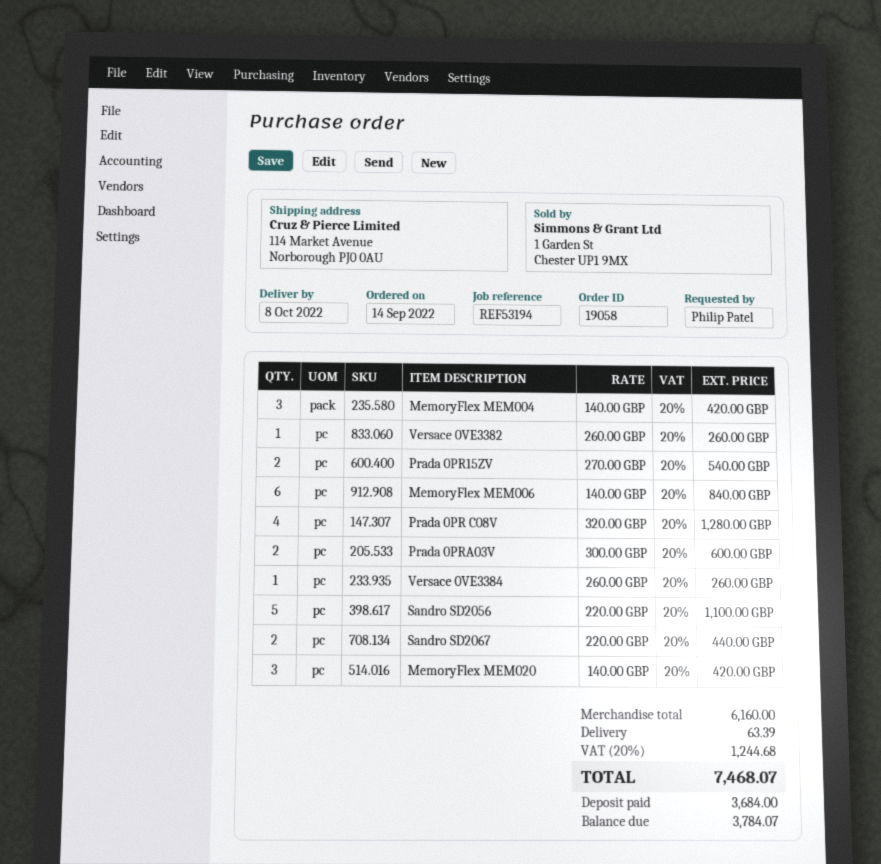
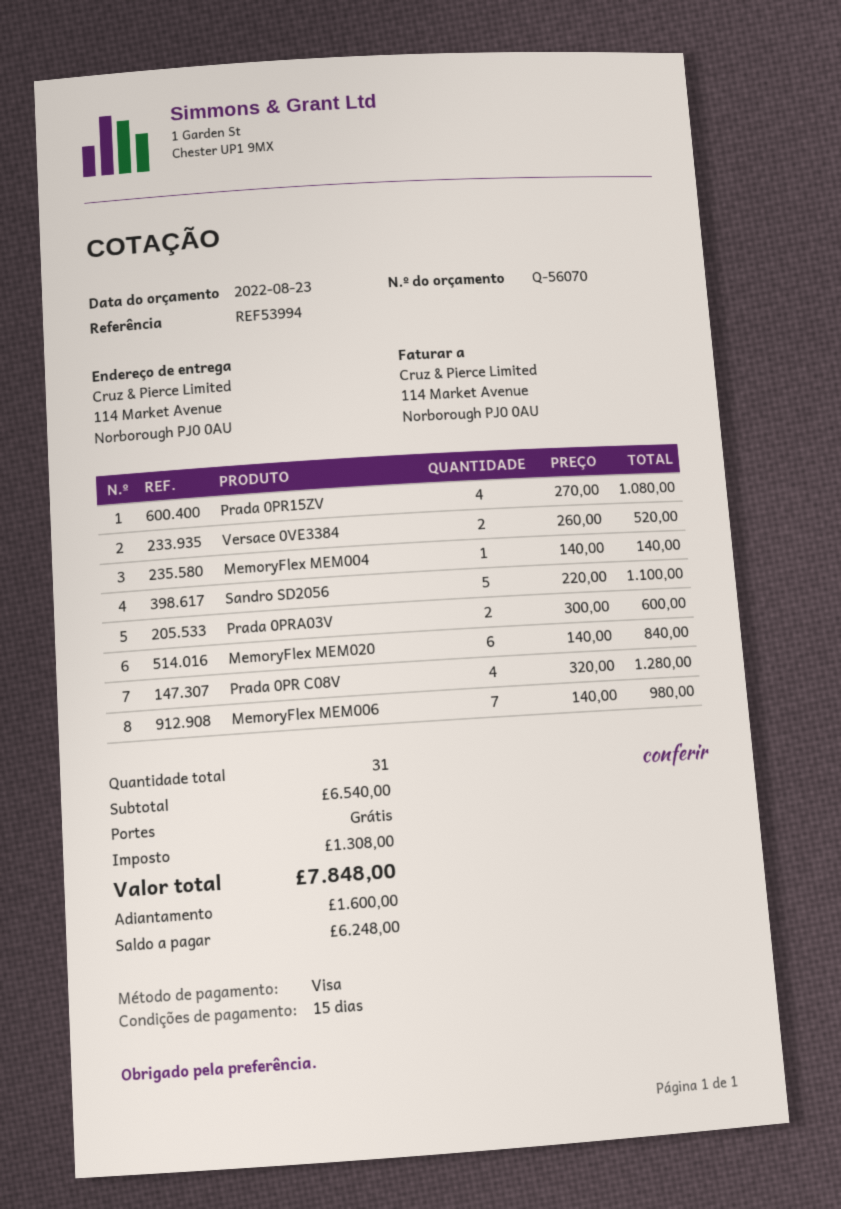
reference: REF53194 -> REF53994
MemoryFlex MEM004: 3 x 140.00 = 420.00 -> 1 x 140.00 = 140.00
Versace 0VE3382: 1 x 260.00 = 260.00 -> none
Prada 0PR15ZV: 2 x 270.00 = 540.00 -> 4 x 270.00 = 1080.00
MemoryFlex MEM006: 6 x 140.00 = 840.00 -> 7 x 140.00 = 980.00
Versace 0VE3384: 1 x 260.00 = 260.00 -> 2 x 260.00 = 520.00
Sandro SD2067: 2 x 220.00 = 440.00 -> none
MemoryFlex MEM020: 3 x 140.00 = 420.00 -> 6 x 140.00 = 840.00
subtotal: 6160.00 -> 6540.00
shipping: 63.39 -> 0.00
tax: 1244.68 -> 1308.00
total: 7468.07 -> 7848.00
deposit: 3684.00 -> 1600.00
balance: 3784.07 -> 6248.00

